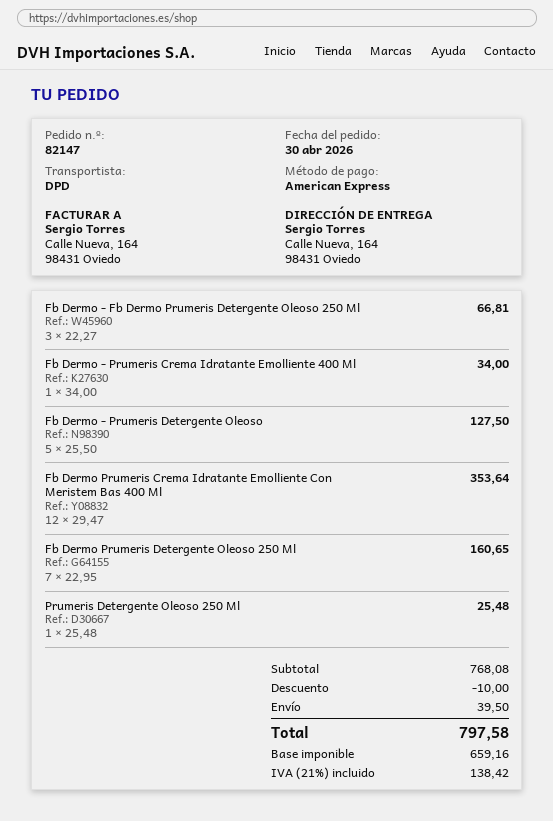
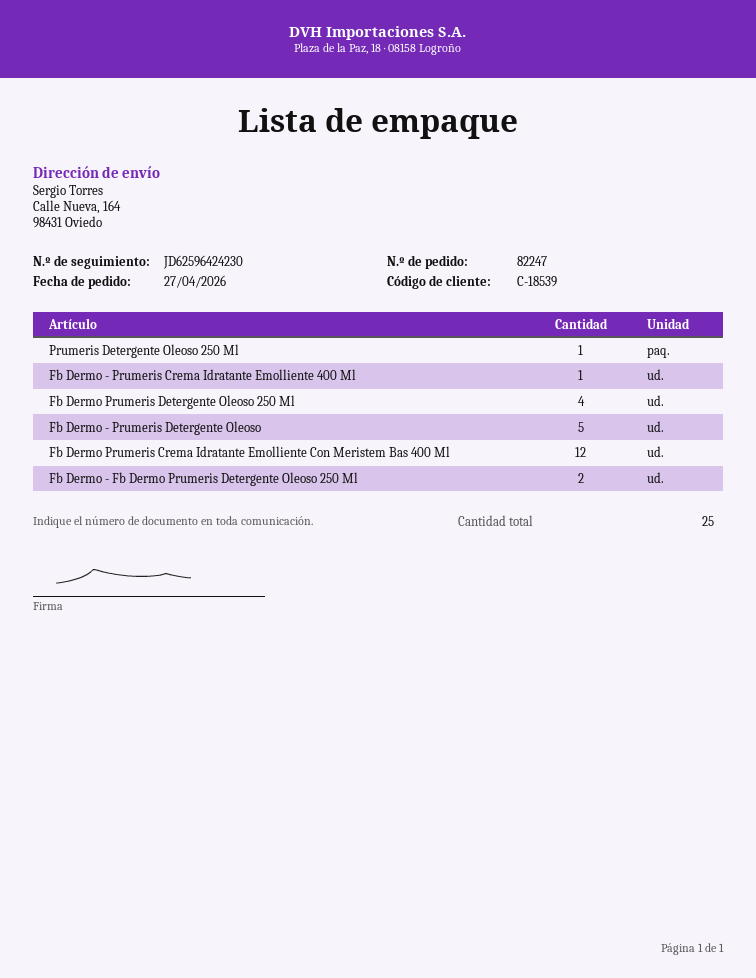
order number: 82147 -> 82247
order date: 2026-04-30 -> 2026-04-27
Fb Dermo - Fb Dermo Prumeris Detergente Oleoso 250 Ml: 3 -> 2
Fb Dermo Prumeris Detergente Oleoso 250 Ml: 7 -> 4

